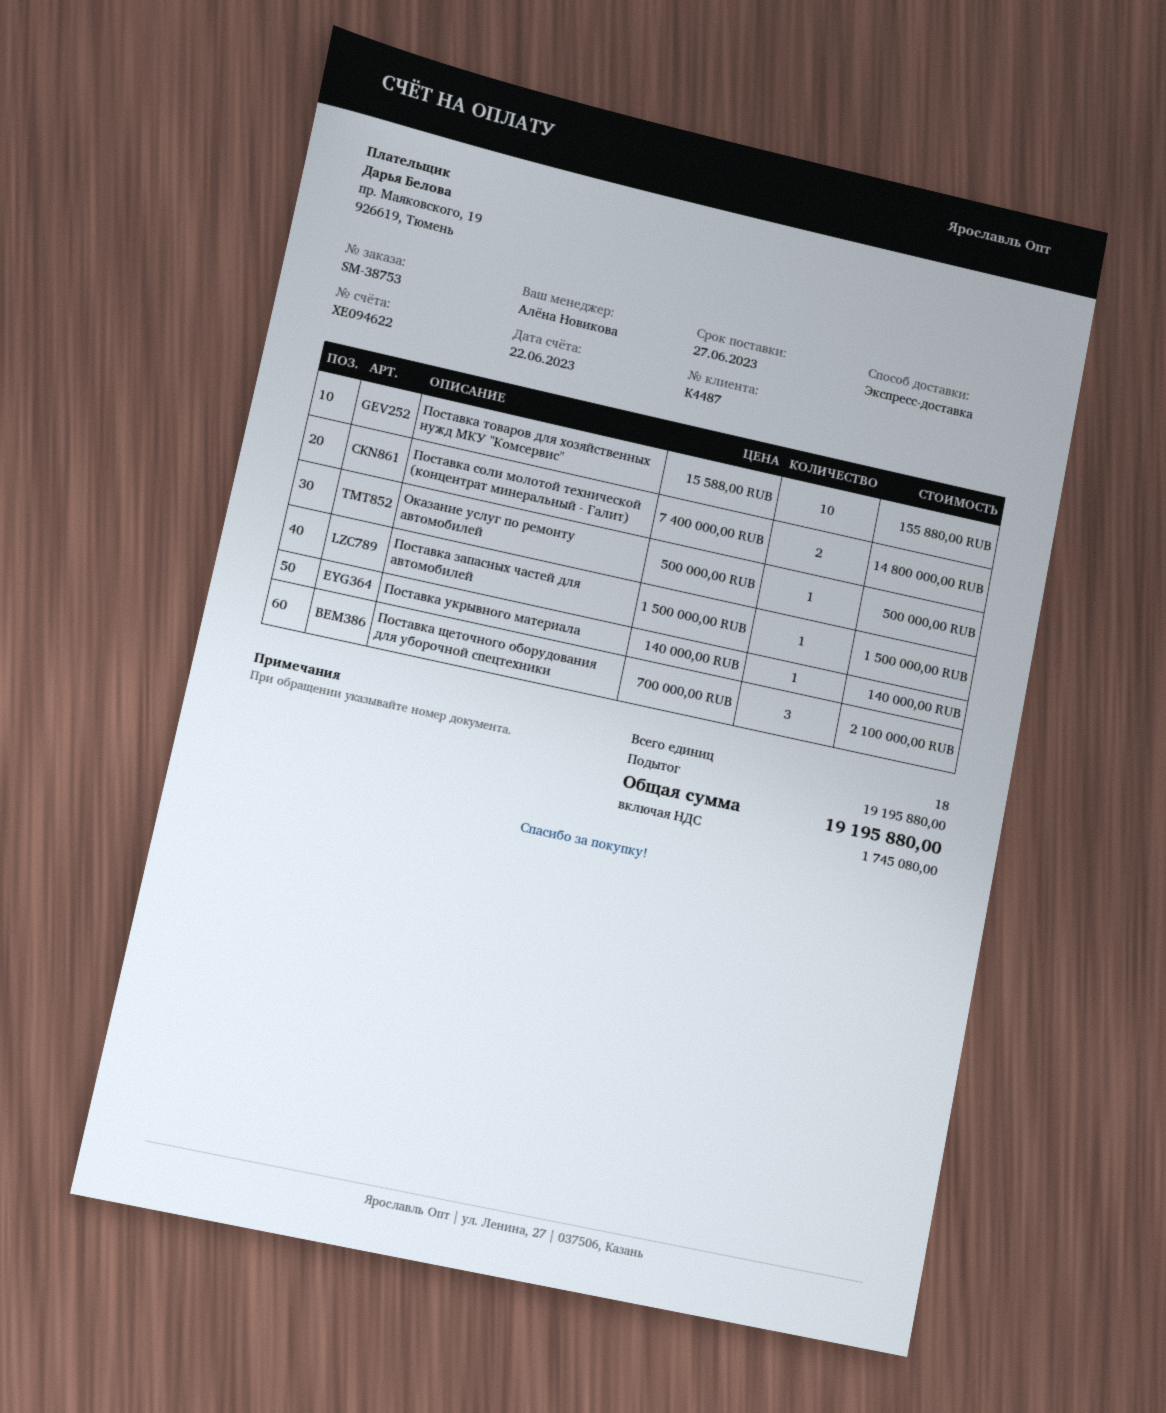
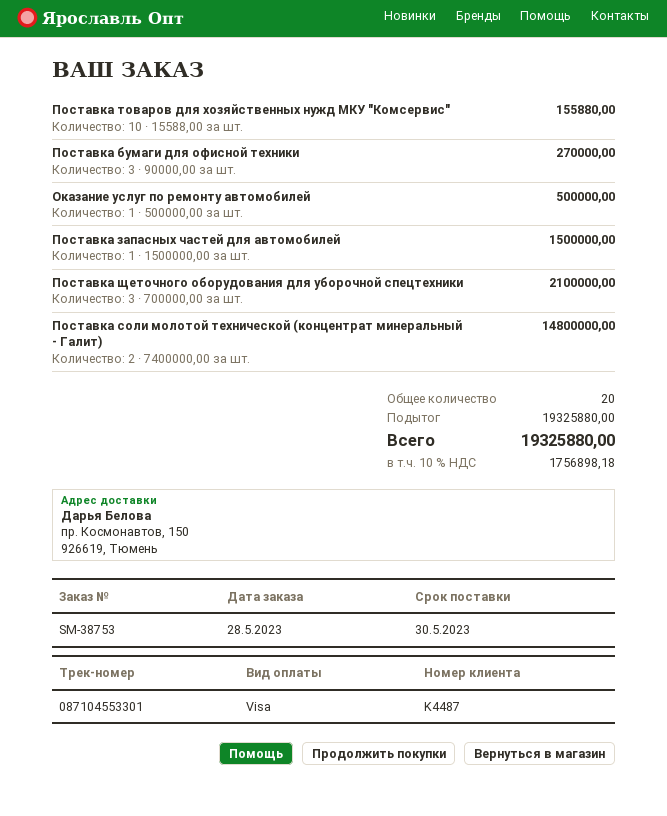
delivery date: 2023-06-27 -> 2023-05-30
Поставка укрывного материала: 1 x 140000.00 = 140000.00 -> none
Поставка бумаги для офисной техники: none -> 3 x 90000.00 = 270000.00
total quantity: 18 -> 20
subtotal: 19195880.00 -> 19325880.00
tax: 1745080.00 -> 1756898.18
total: 19195880.00 -> 19325880.00

